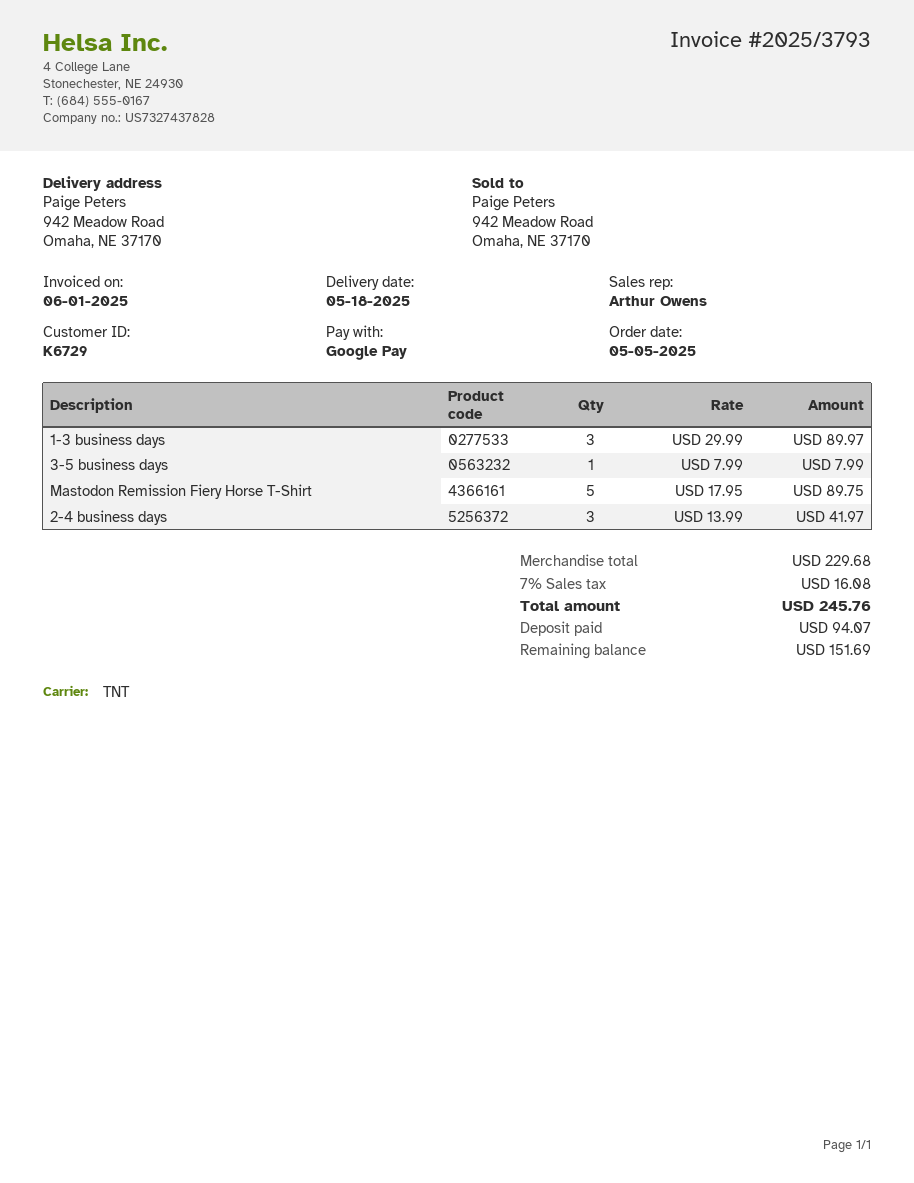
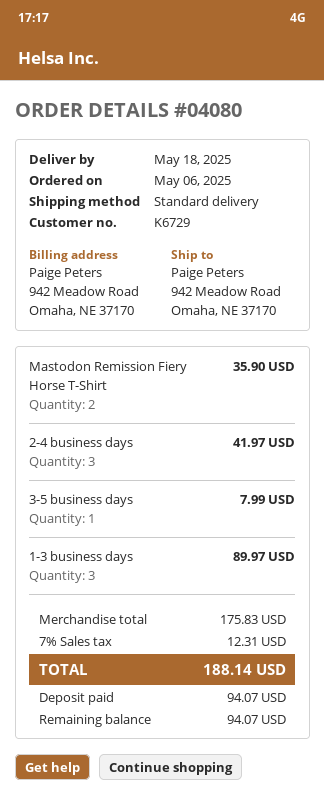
order date: 2025-05-05 -> 2025-05-06
shipping method: TNT -> standard
Mastodon Remission Fiery Horse T-Shirt: 5 for 89.75 -> 2 for 35.90
subtotal: 229.68 -> 175.83
tax: 7% = 16.08 -> 7% = 12.31
total: 245.76 -> 188.14
balance: 151.69 -> 94.07

